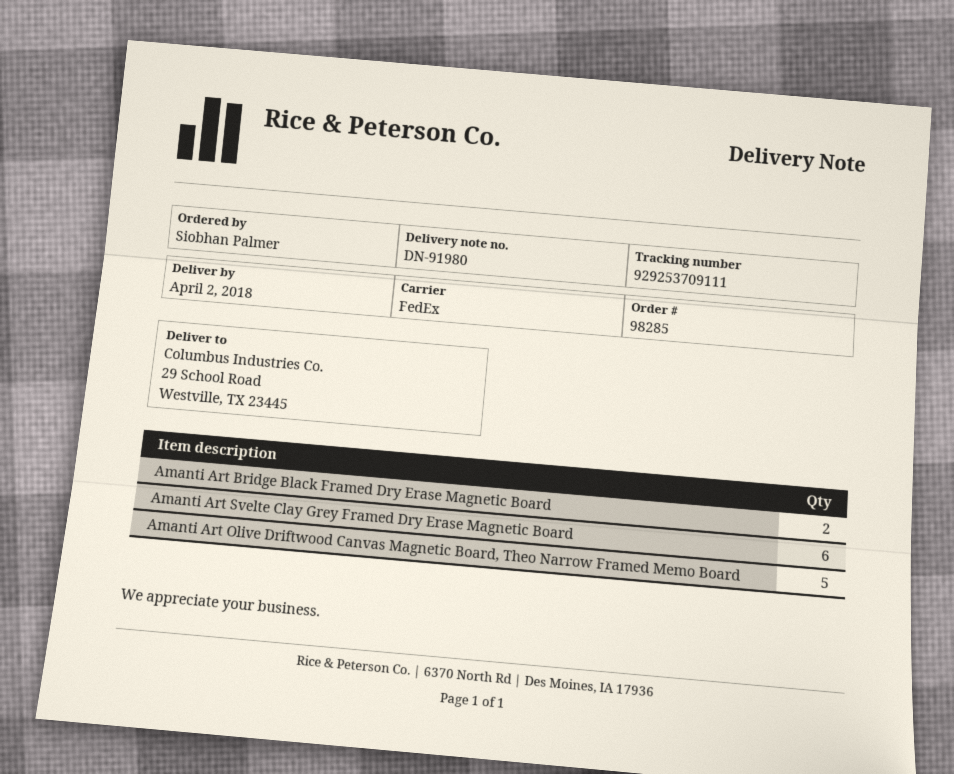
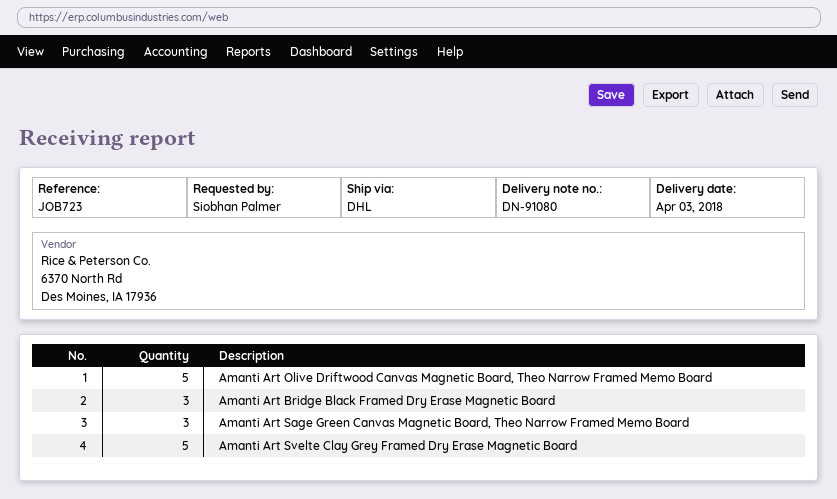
delivery note number: DN-91980 -> DN-91080
delivery date: 2018-04-02 -> 2018-04-03
shipping method: FedEx -> DHL
Amanti Art Bridge Black Framed Dry Erase Magnetic Board: 2 -> 3
Amanti Art Svelte Clay Grey Framed Dry Erase Magnetic Board: 6 -> 5
Amanti Art Sage Green Canvas Magnetic Board, Theo Narrow Framed Memo Board: none -> 3

